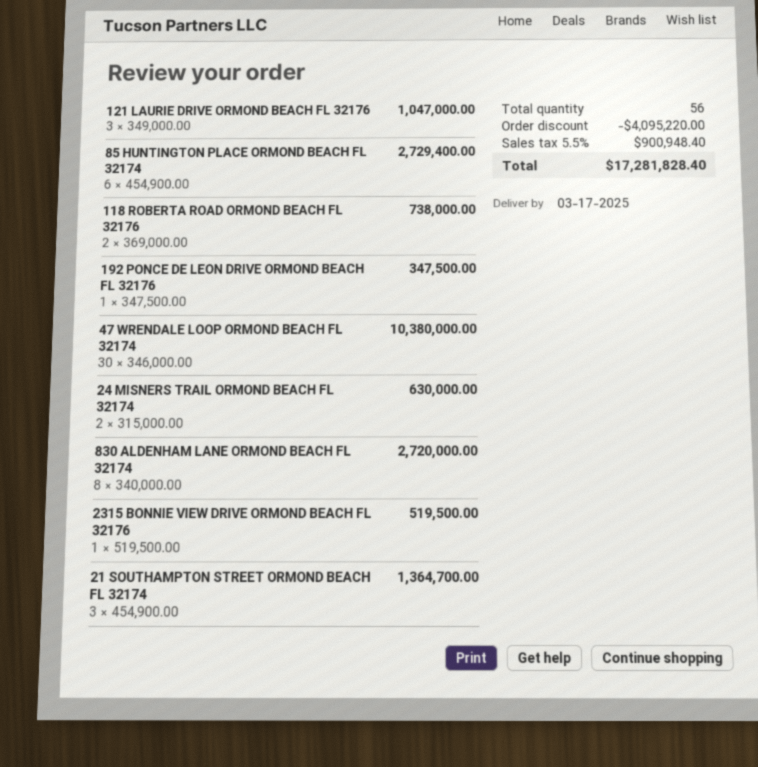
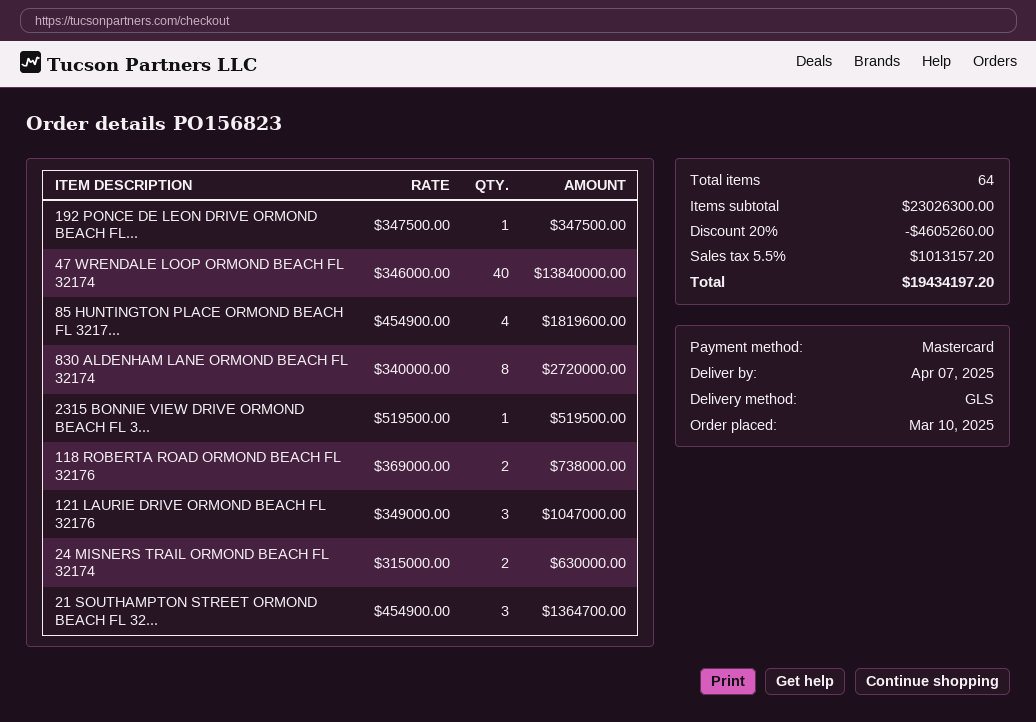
delivery date: 2025-03-17 -> 2025-04-07
85 HUNTINGTON PLACE ORMOND BEACH FL 32174: 6 x 454900.00 = 2729400.00 -> 4 x 454900.00 = 1819600.00
47 WRENDALE LOOP ORMOND BEACH FL 32174: 30 x 346000.00 = 10380000.00 -> 40 x 346000.00 = 13840000.00
total quantity: 56 -> 64
discount: 4095220.00 -> 4605260.00
tax: 5.5% = 900948.40 -> 5.5% = 1013157.20
total: 17281828.40 -> 19434197.20

